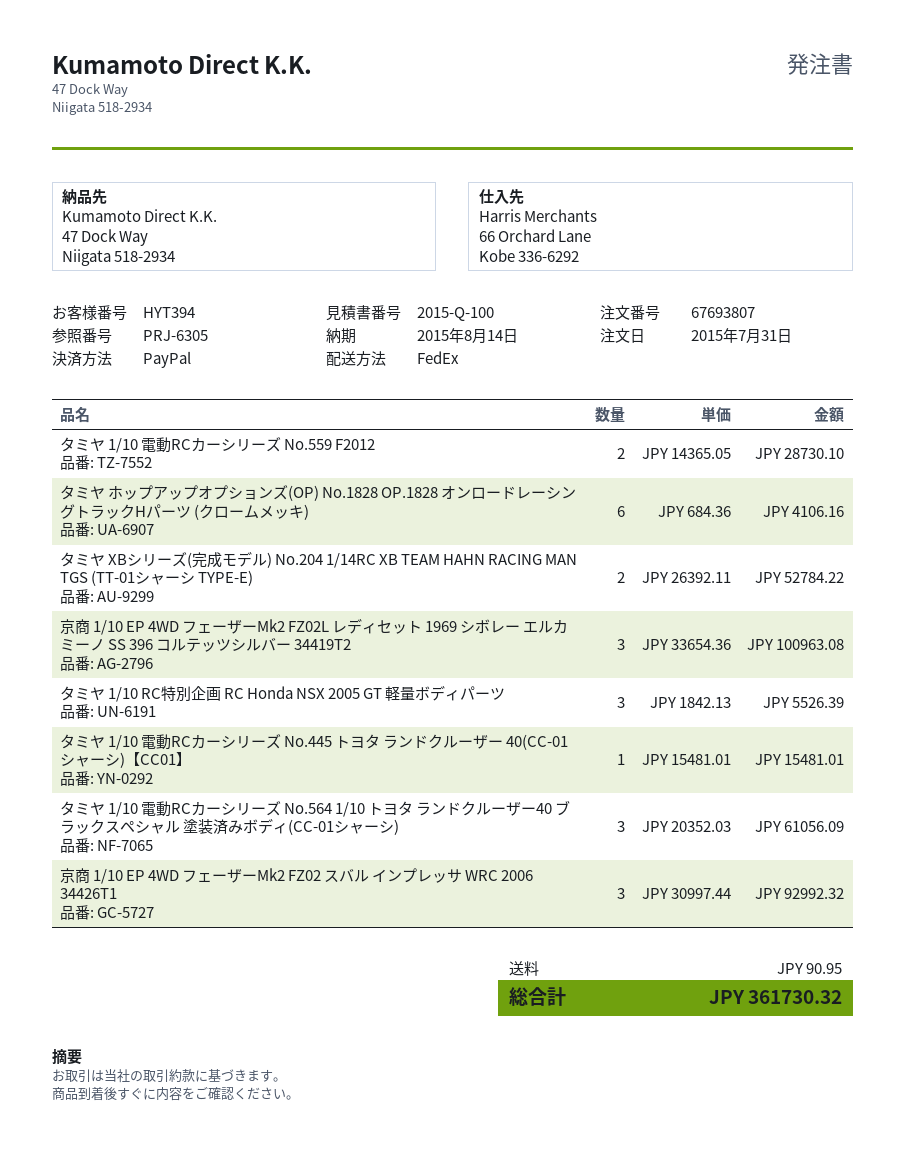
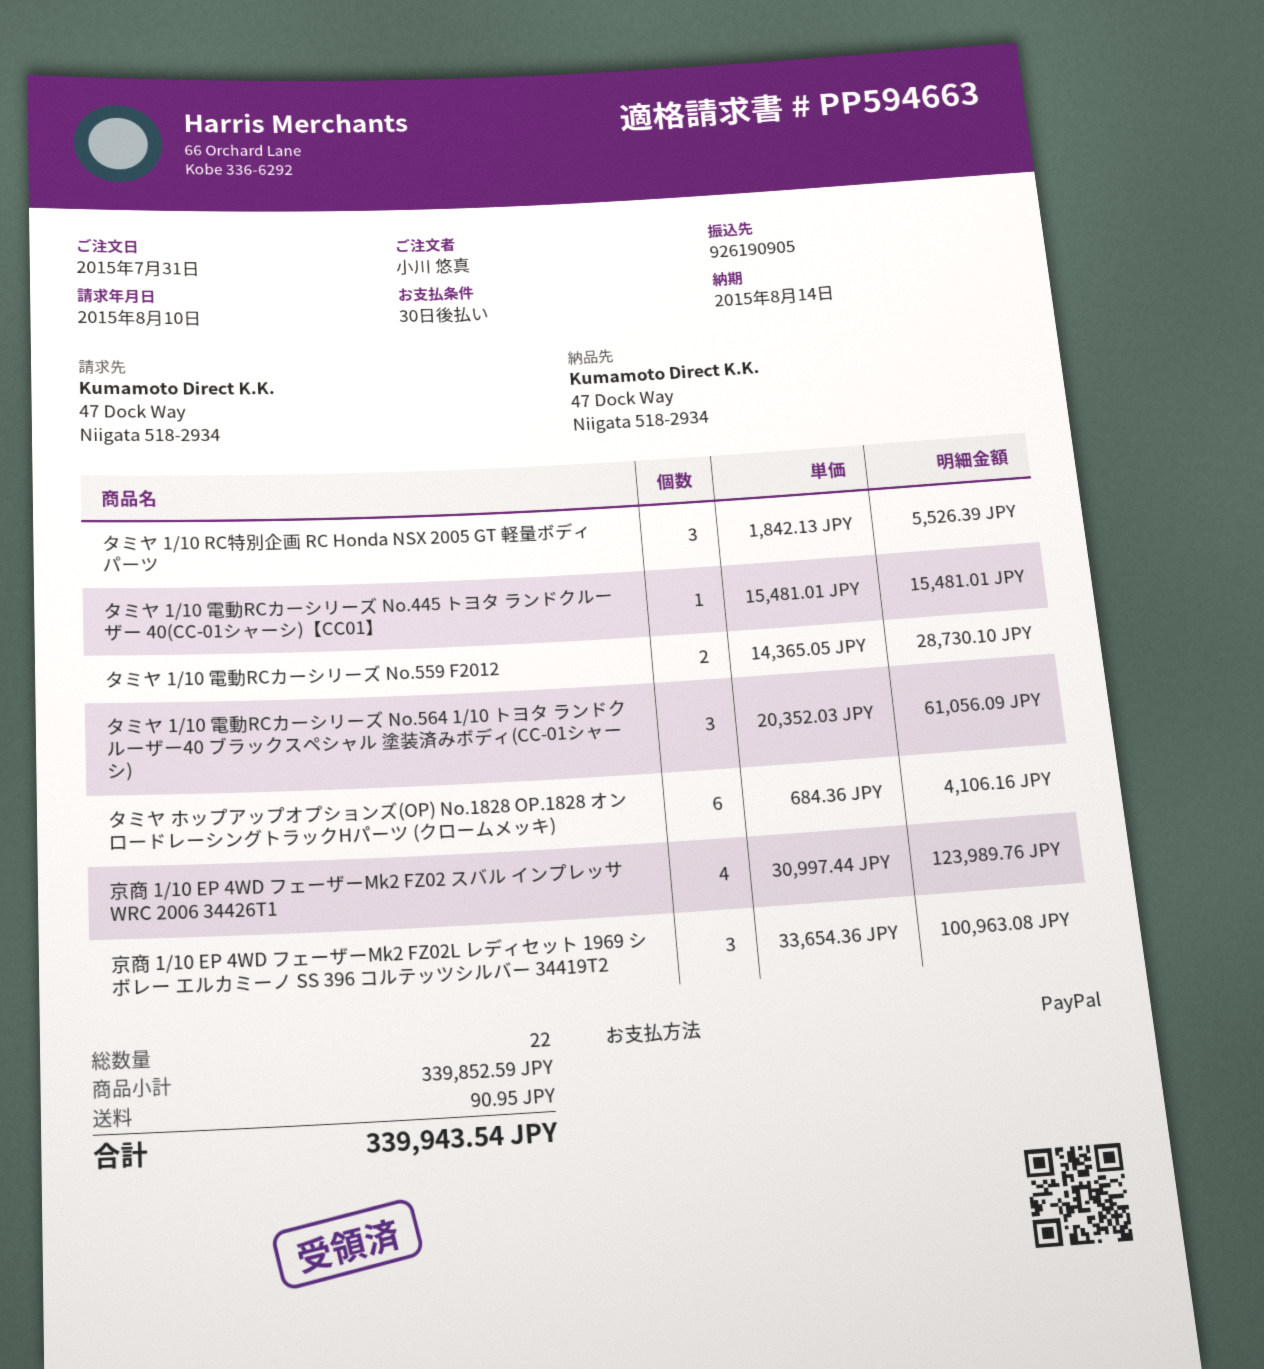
タミヤ XBシリーズ(完成モデル) No.204 1/14RC XB TEAM HAHN RACING MAN TGS (TT-01シャーシ TYPE-E): 2 x 26392.11 = 52784.22 -> none
京商 1/10 EP 4WD フェーザーMk2 FZ02 スバル インプレッサ WRC 2006 34426T1: 3 x 30997.44 = 92992.32 -> 4 x 30997.44 = 123989.76
total: 361730.32 -> 339943.54

